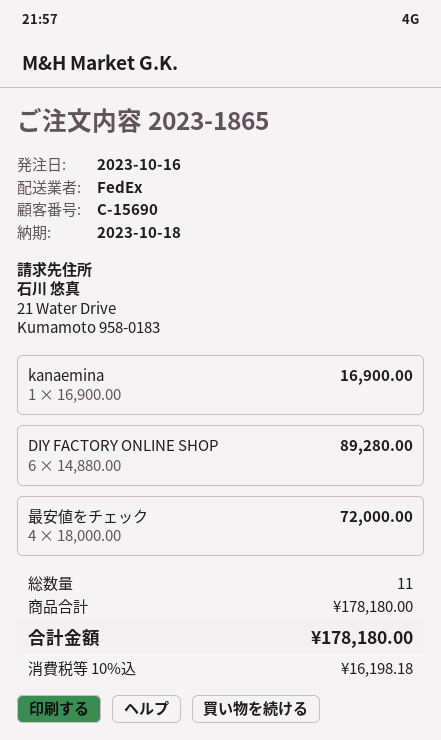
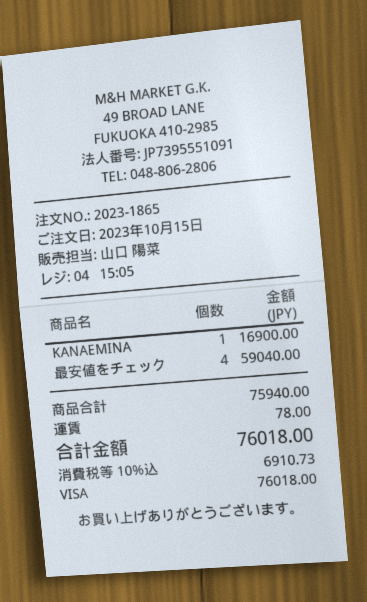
order date: 2023-10-16 -> 2023-10-15
DIY FACTORY ONLINE SHOP: 6 for 89280.00 -> none
最安値をチェック: 4 for 72000.00 -> 4 for 59040.00
subtotal: 178180.00 -> 75940.00
shipping: none -> 78.00
tax: 10% = 16198.18 -> 10% = 6910.73
total: 178180.00 -> 76018.00

